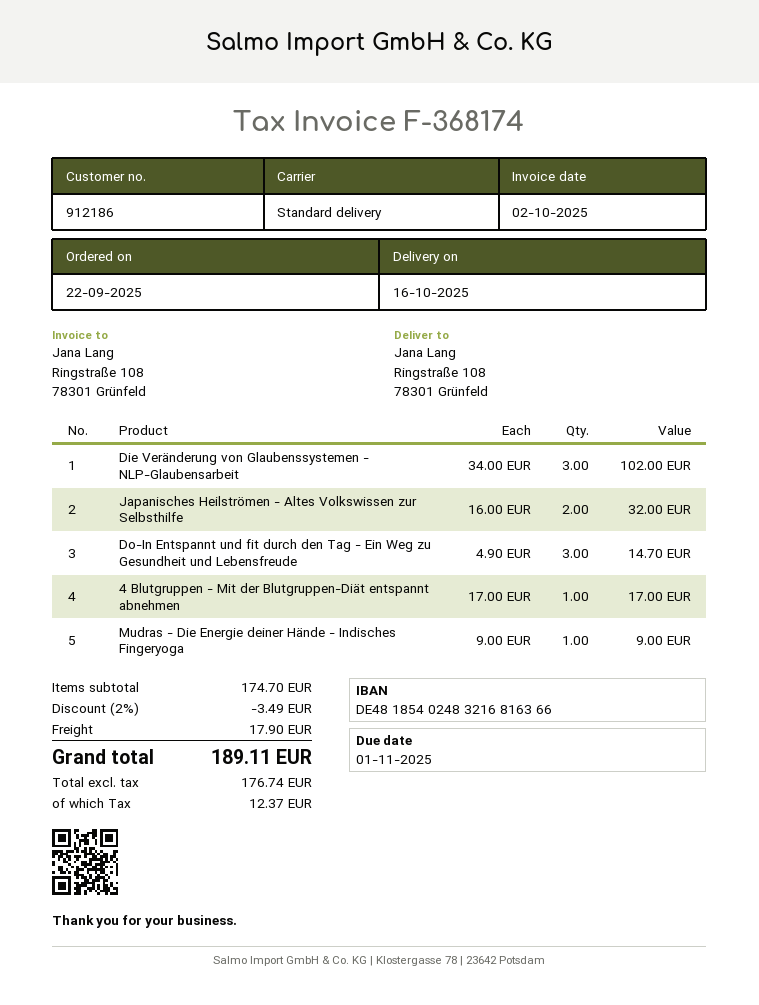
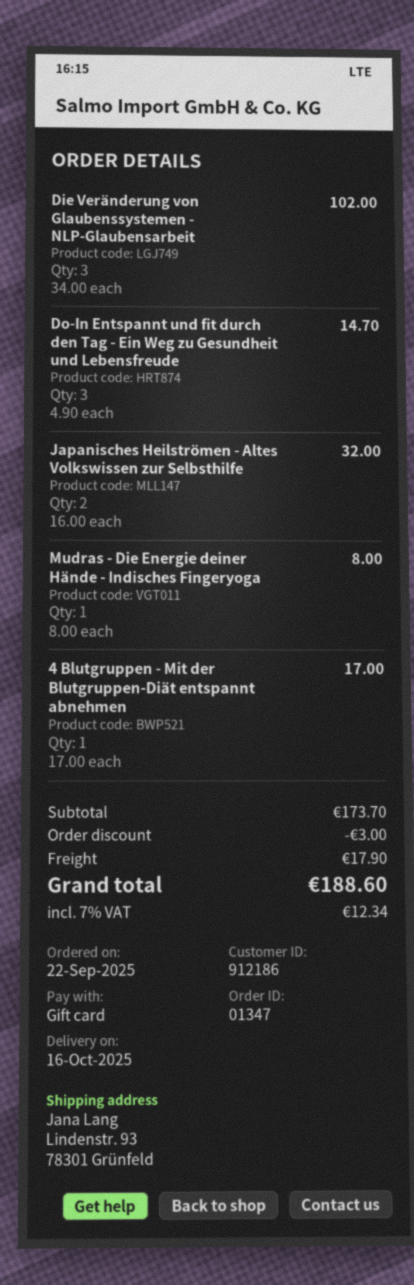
ship to: Ringstraße 108, 78301 Grünfeld -> Lindenstr. 93, 78301 Grünfeld
Mudras - Die Energie deiner Hände - Indisches Fingeryoga: 1 x 9.00 = 9.00 -> 1 x 8.00 = 8.00
subtotal: 174.70 -> 173.70
discount: 3.49 -> 3.00
tax: 12.37 -> 12.34
total: 189.11 -> 188.60

